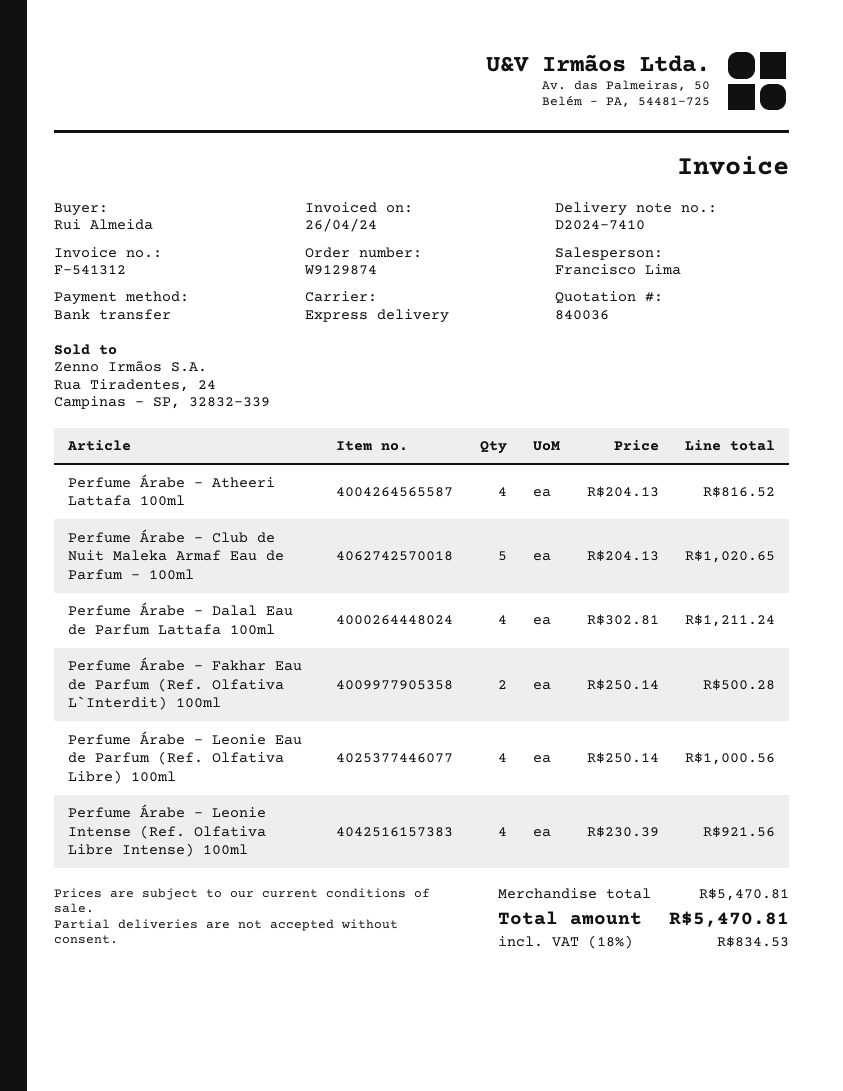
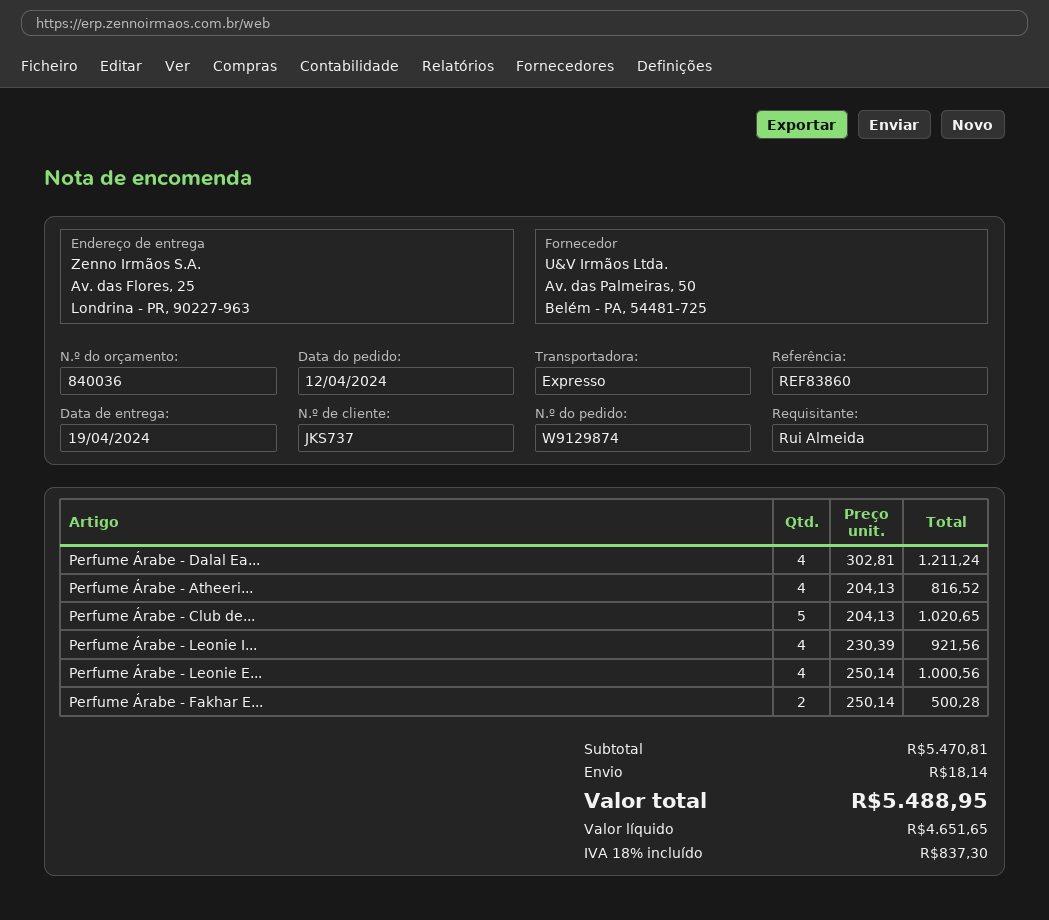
shipping: none -> 18.14
tax: 18% = 834.53 -> 18% = 837.30
total: 5470.81 -> 5488.95

